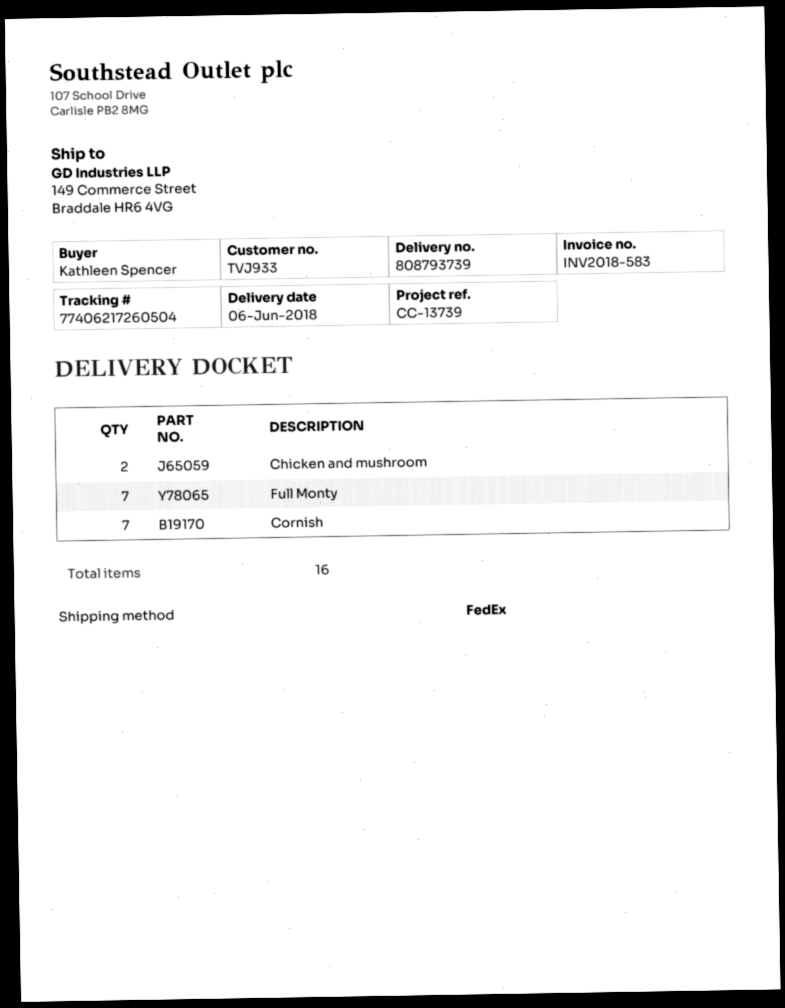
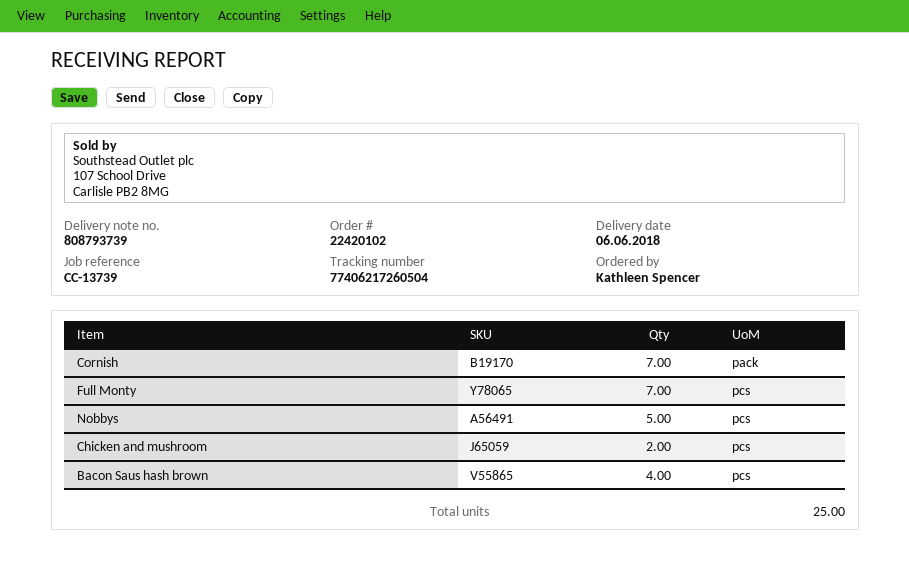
Nobbys: none -> 5
Bacon Saus hash brown: none -> 4
total quantity: 16 -> 25

